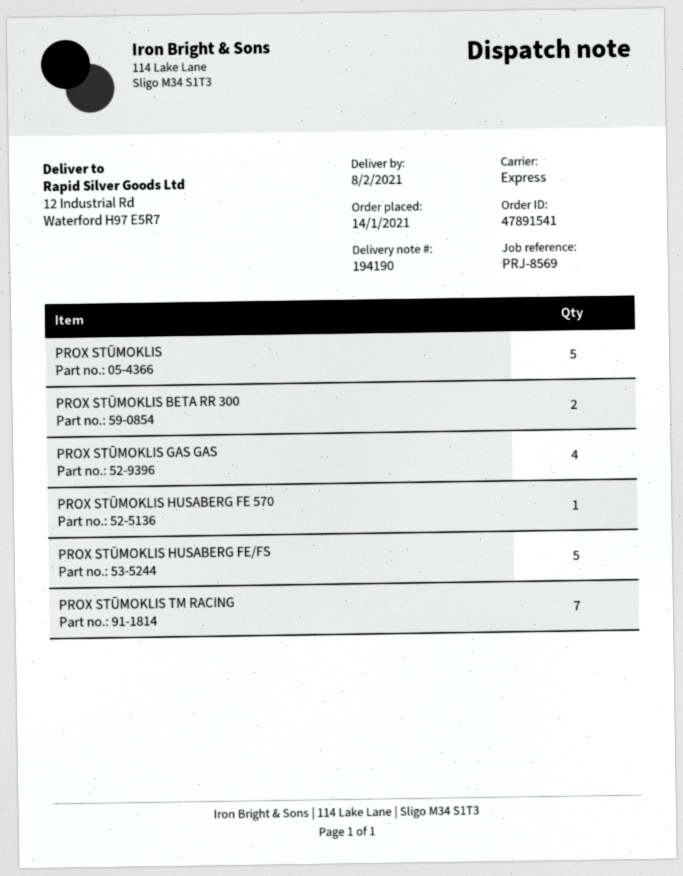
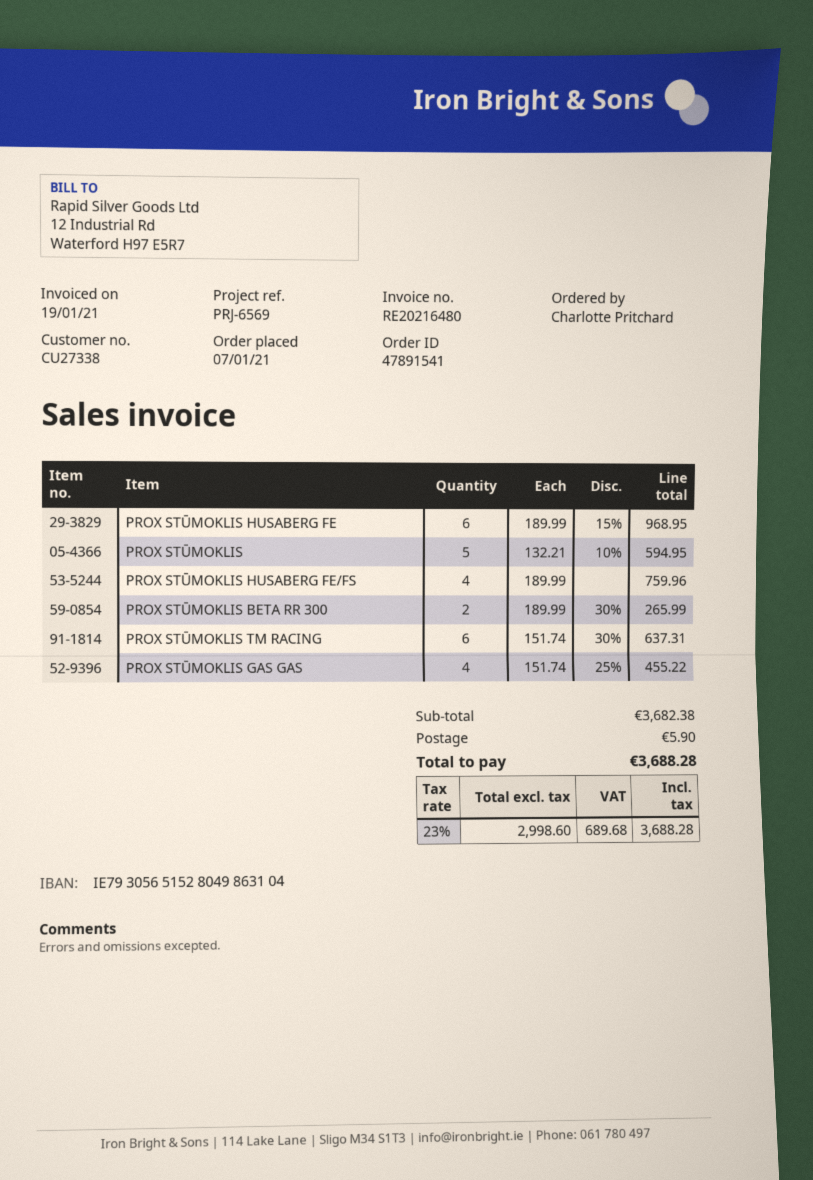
order date: 2021-01-14 -> 2021-01-07
reference: PRJ-8569 -> PRJ-6569
PROX STŪMOKLIS HUSABERG FE 570: 1 -> none
PROX STŪMOKLIS HUSABERG FE/FS: 5 -> 4
PROX STŪMOKLIS TM RACING: 7 -> 6
PROX STŪMOKLIS HUSABERG FE: none -> 6

